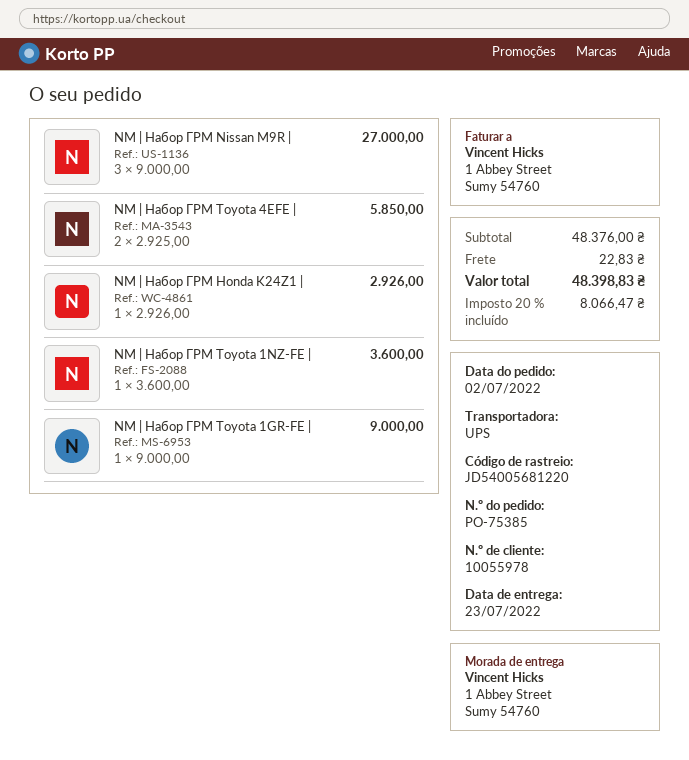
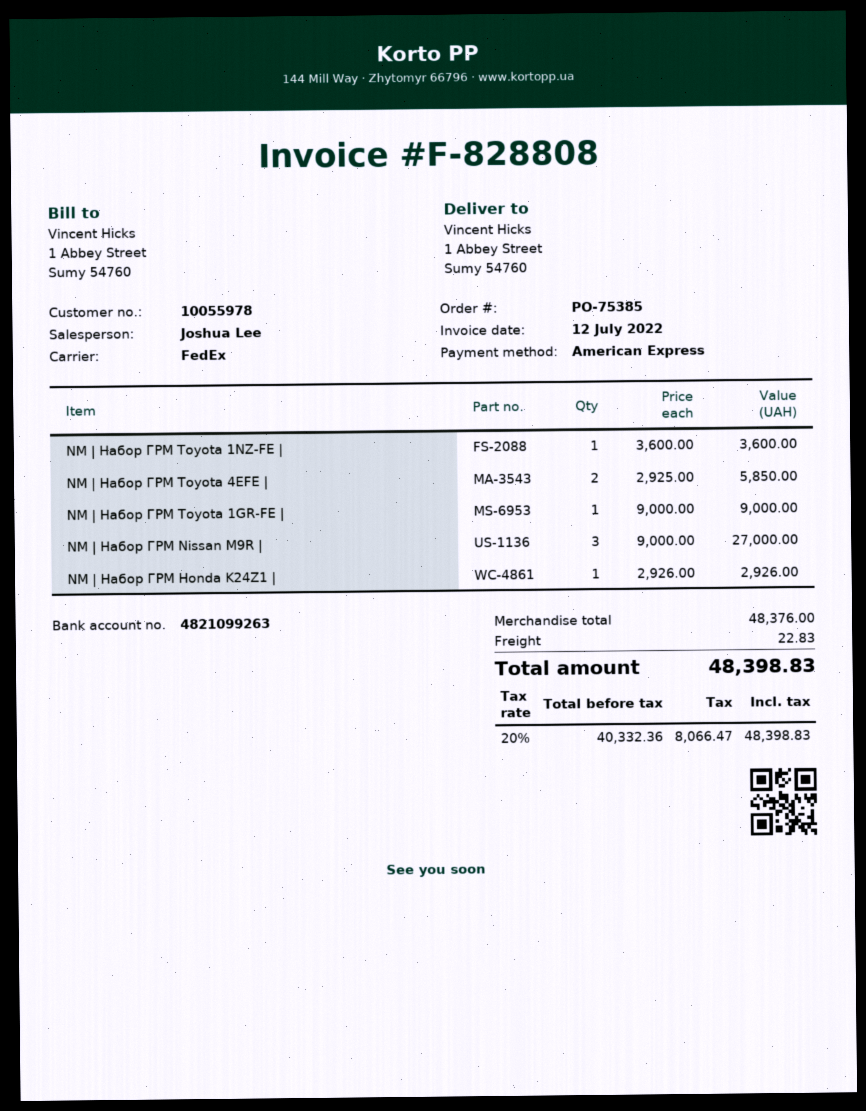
shipping method: UPS -> FedEx

